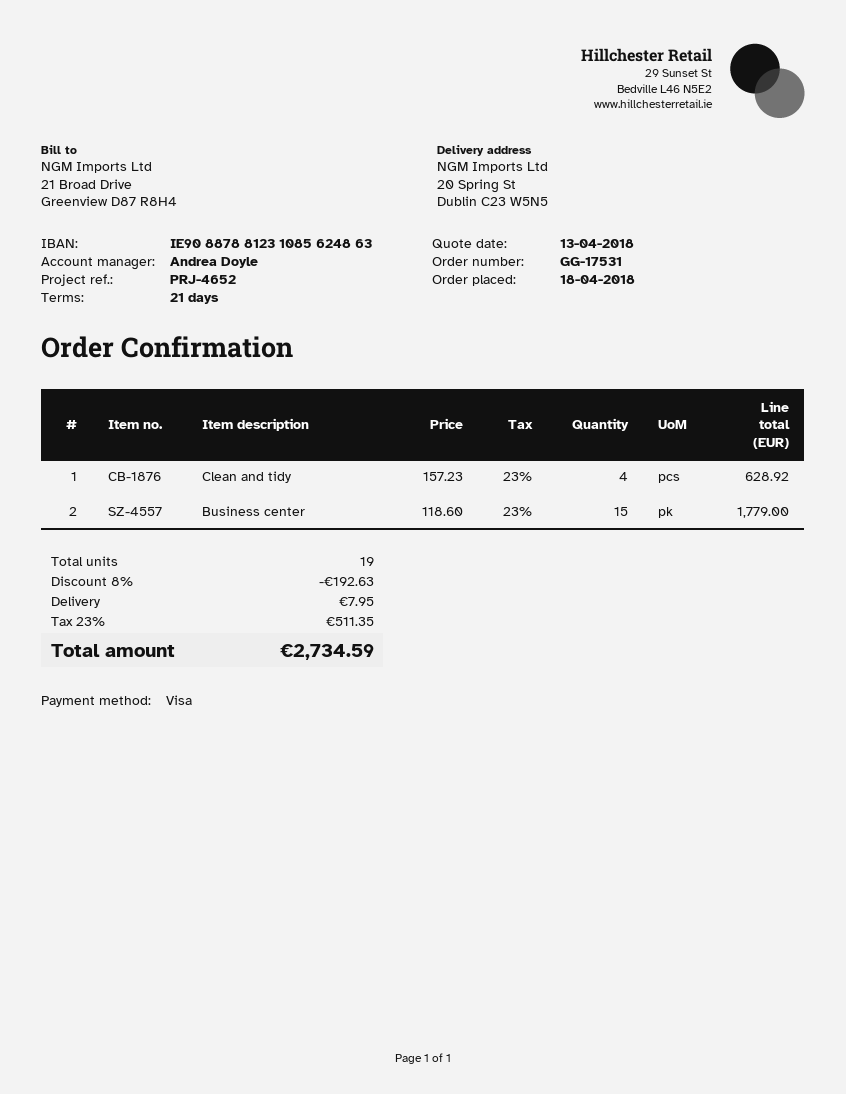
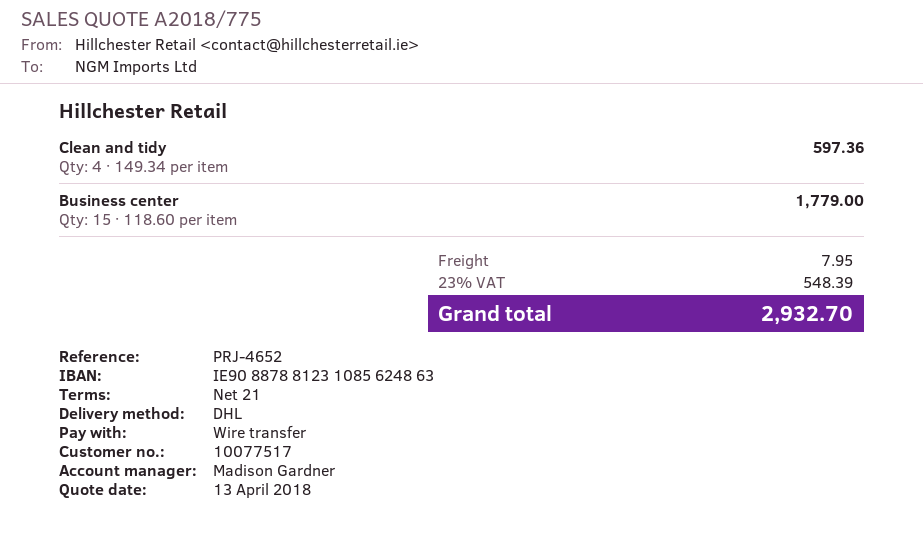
sales rep: Andrea Doyle -> Madison Gardner
payment method: Visa -> bank transfer
Clean and tidy: 4 x 157.23 = 628.92 -> 4 x 149.34 = 597.36
discount: 8% = 192.63 -> none
tax: 23% = 511.35 -> 23% = 548.39
total: 2734.59 -> 2932.70

